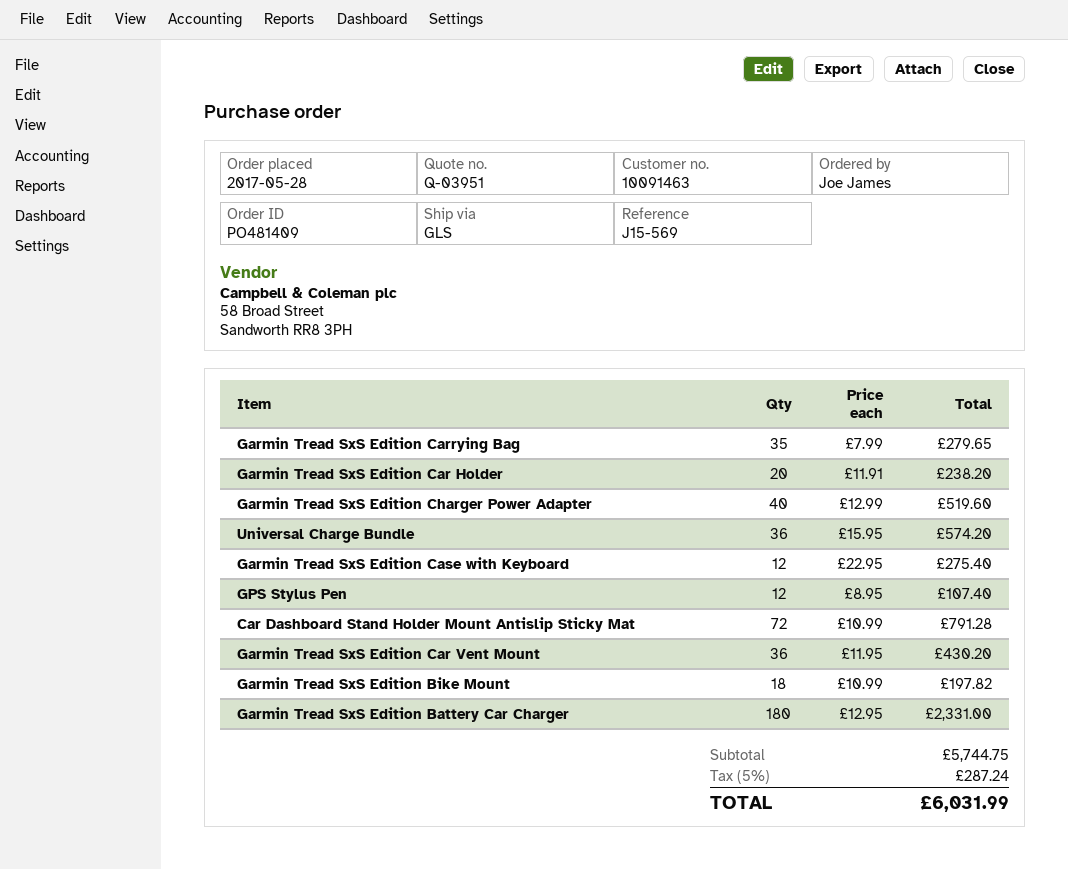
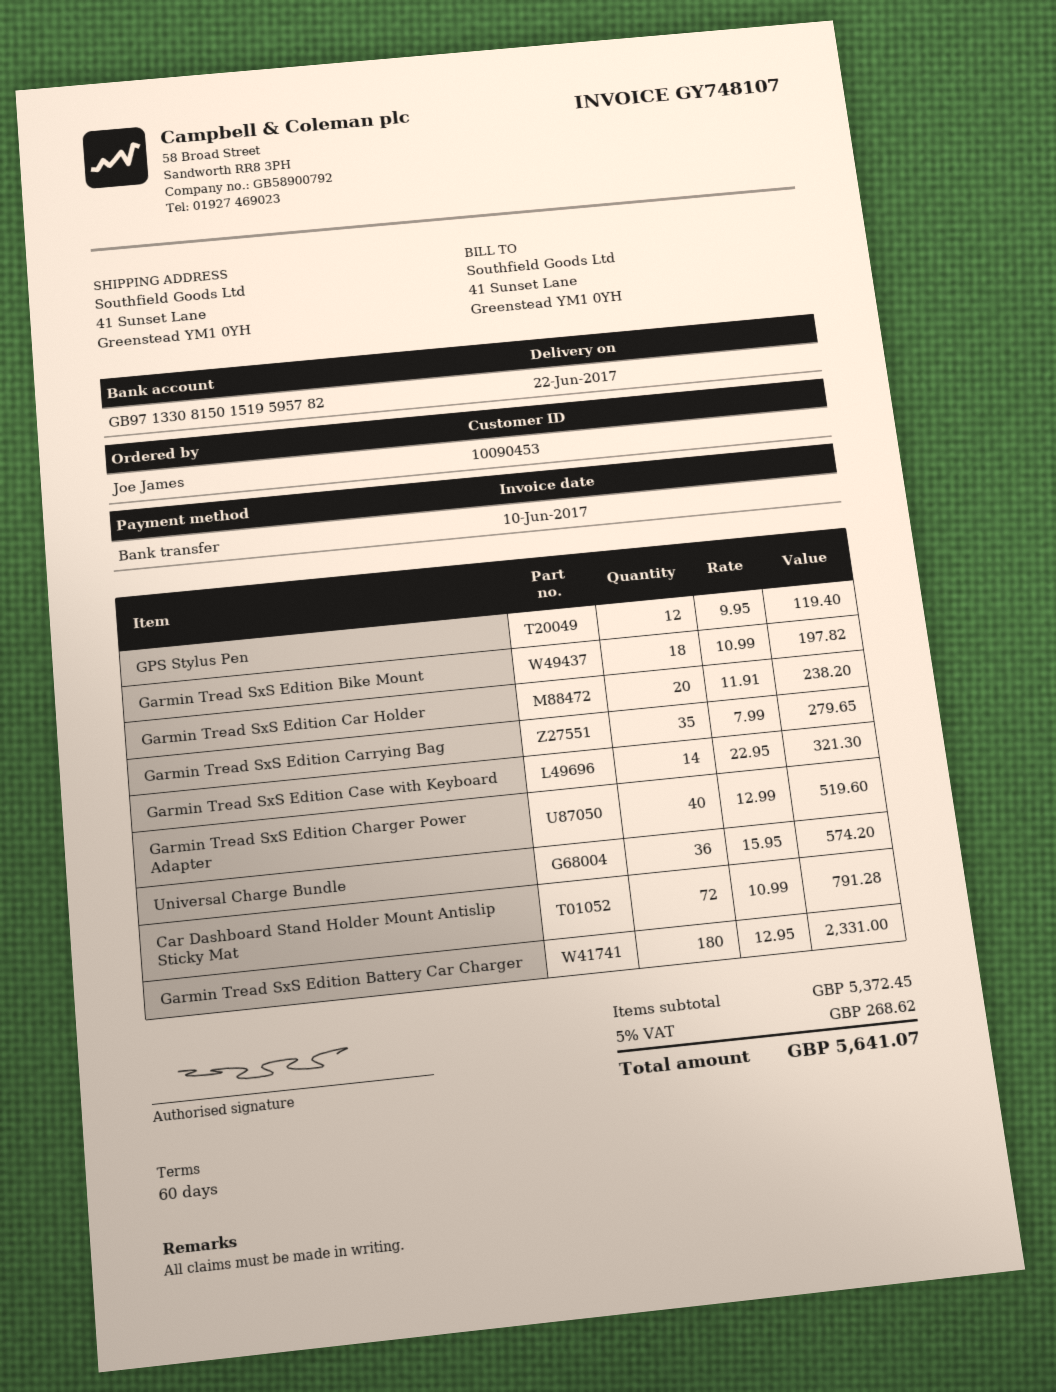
customer number: 10091463 -> 10090453
Garmin Tread SxS Edition Case with Keyboard: 12 x 22.95 = 275.40 -> 14 x 22.95 = 321.30
GPS Stylus Pen: 12 x 8.95 = 107.40 -> 12 x 9.95 = 119.40
Garmin Tread SxS Edition Car Vent Mount: 36 x 11.95 = 430.20 -> none
subtotal: 5744.75 -> 5372.45
tax: 5% = 287.24 -> 5% = 268.62
total: 6031.99 -> 5641.07

